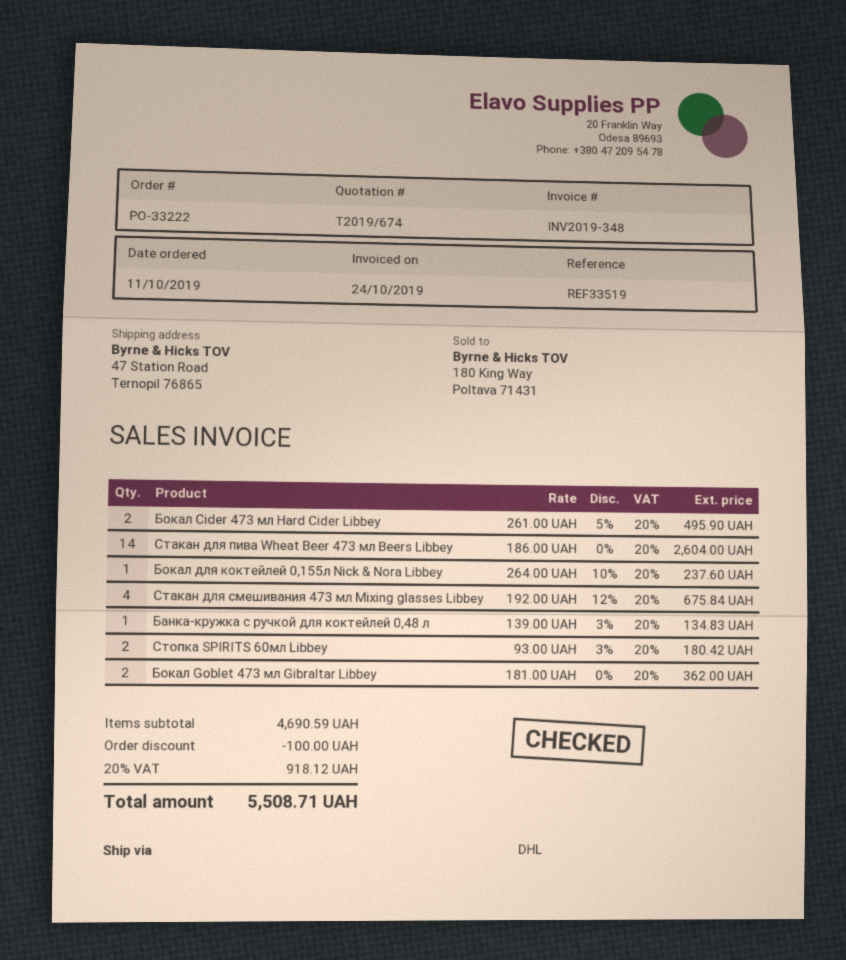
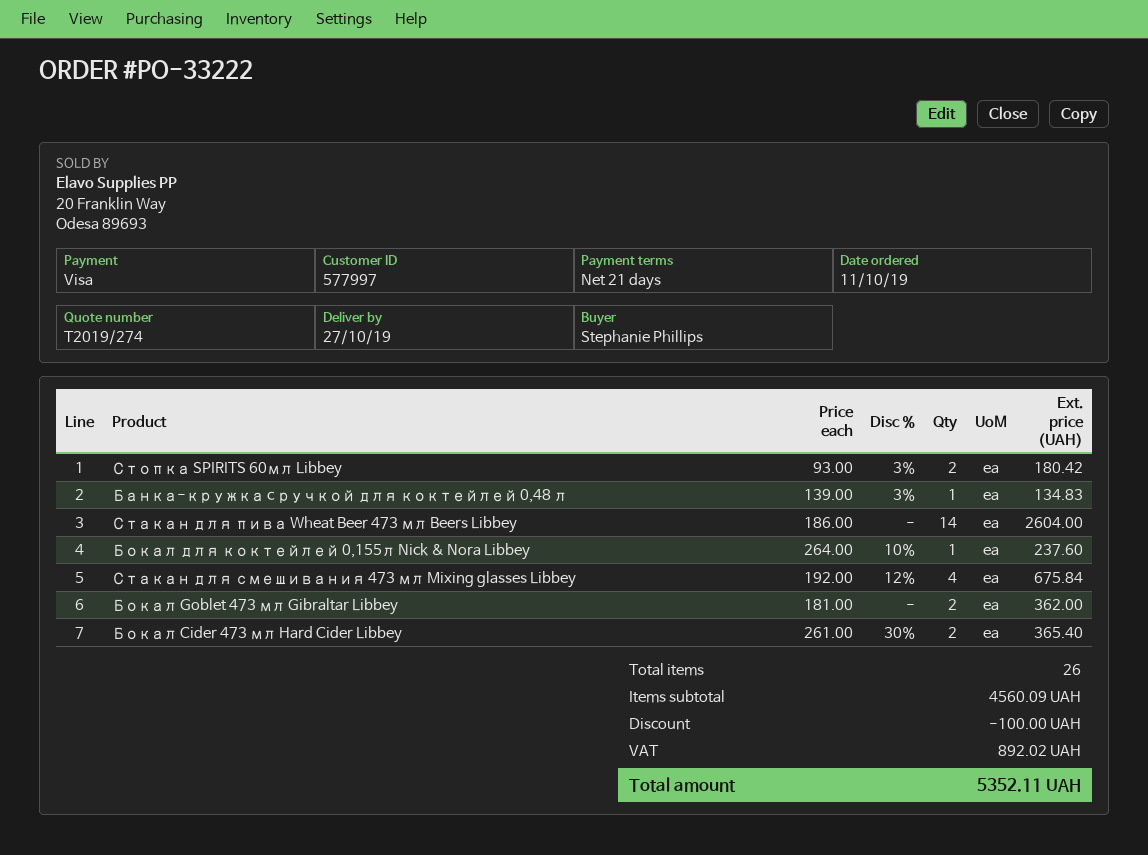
quote number: T2019/674 -> T2019/274
Бокал Cider 473 мл Hard Cider Libbey: 2 x 261.00 - 5% = 495.90 -> 2 x 261.00 - 30% = 365.40
subtotal: 4690.59 -> 4560.09
tax: 918.12 -> 892.02
total: 5508.71 -> 5352.11

